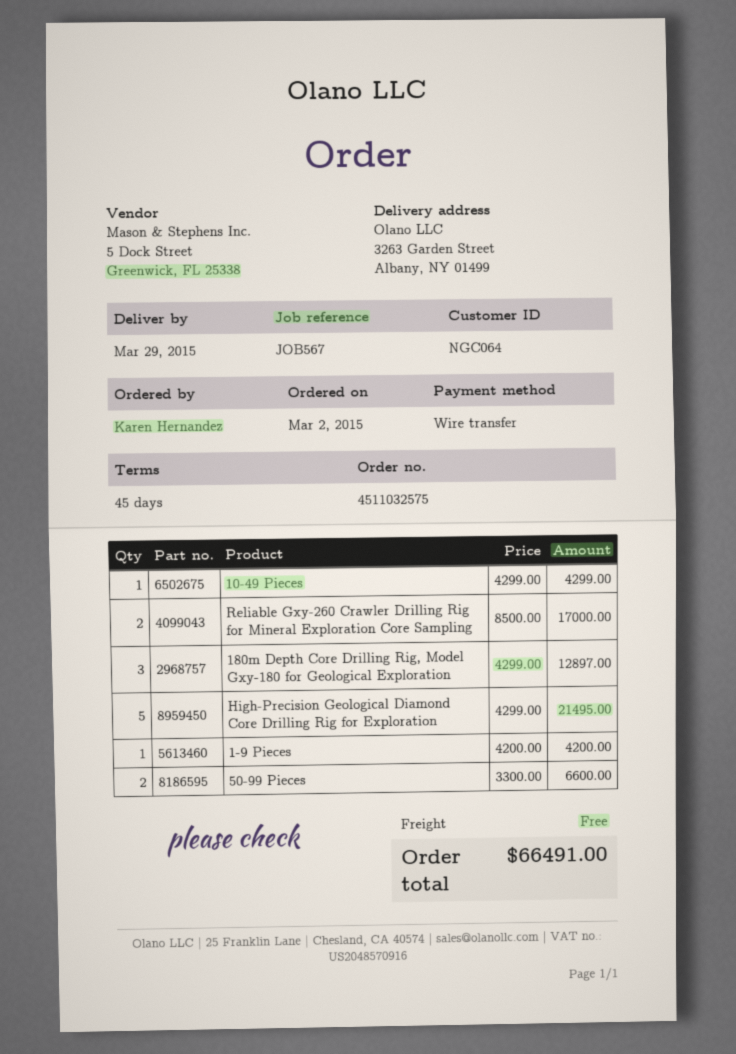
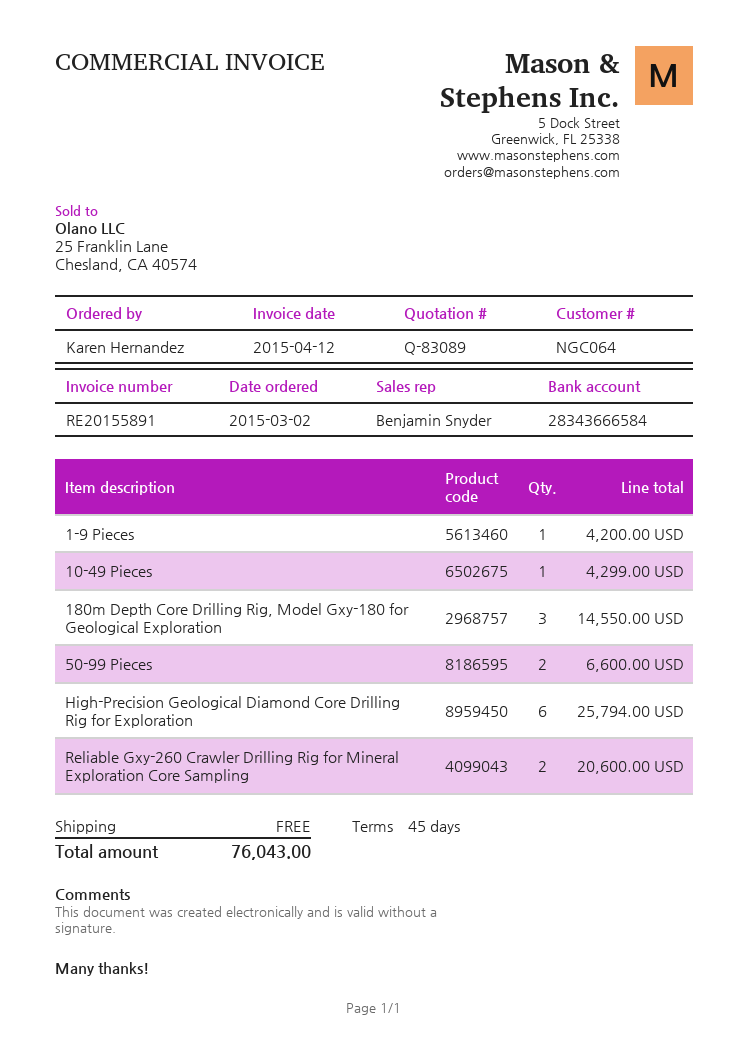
Reliable Gxy-260 Crawler Drilling Rig for Mineral Exploration Core Sampling: 2 for 17000.00 -> 2 for 20600.00
180m Depth Core Drilling Rig, Model Gxy-180 for Geological Exploration: 3 for 12897.00 -> 3 for 14550.00
High-Precision Geological Diamond Core Drilling Rig for Exploration: 5 for 21495.00 -> 6 for 25794.00
total: 66491.00 -> 76043.00

